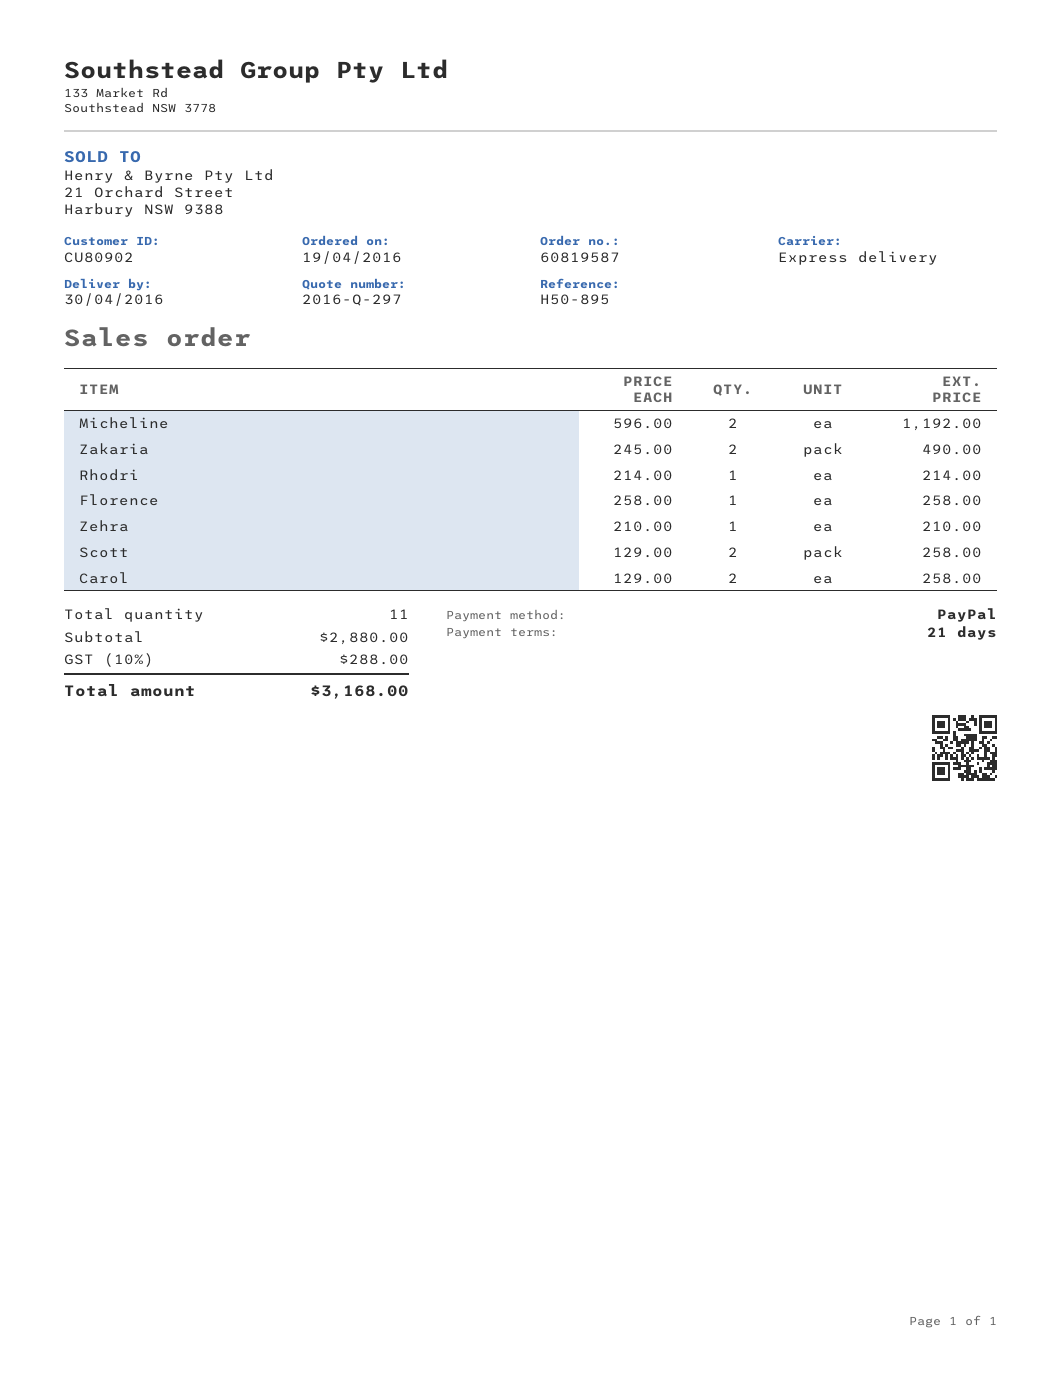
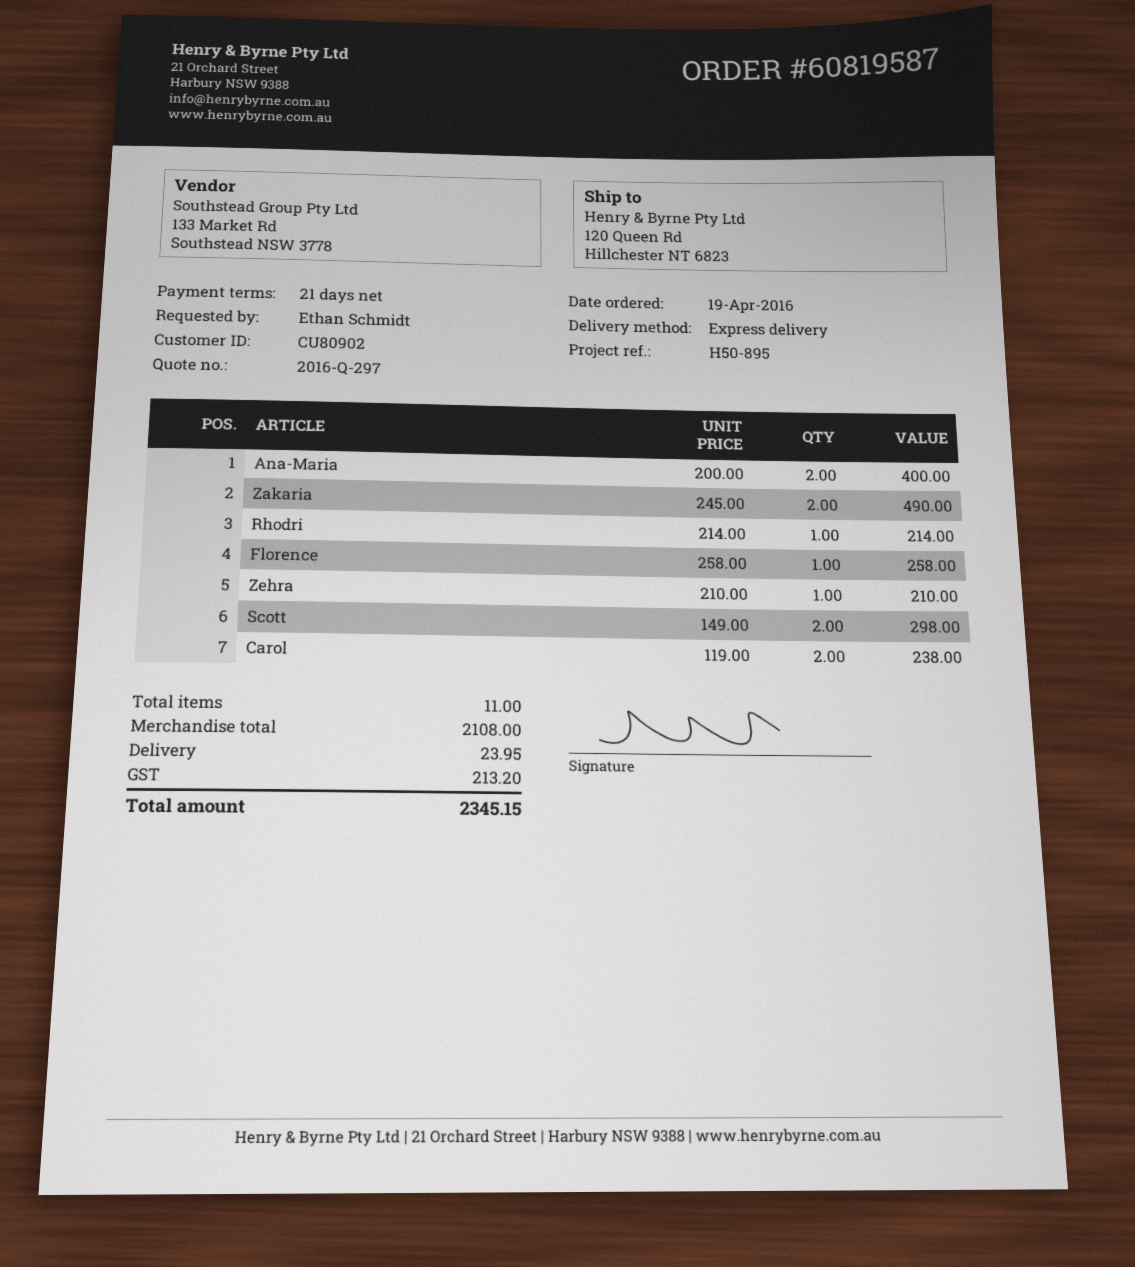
Micheline: 2 x 596.00 = 1192.00 -> none
Scott: 2 x 129.00 = 258.00 -> 2 x 149.00 = 298.00
Carol: 2 x 129.00 = 258.00 -> 2 x 119.00 = 238.00
Ana-Maria: none -> 2 x 200.00 = 400.00
subtotal: 2880.00 -> 2108.00
shipping: none -> 23.95
tax: 288.00 -> 213.20
total: 3168.00 -> 2345.15

